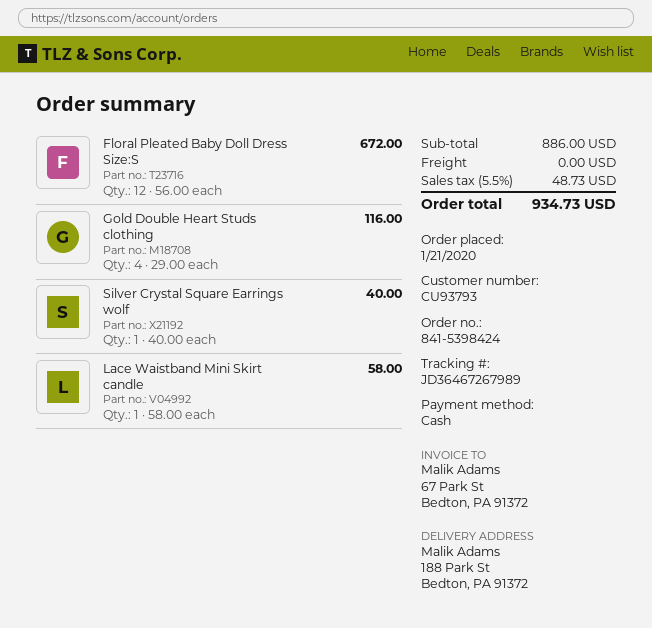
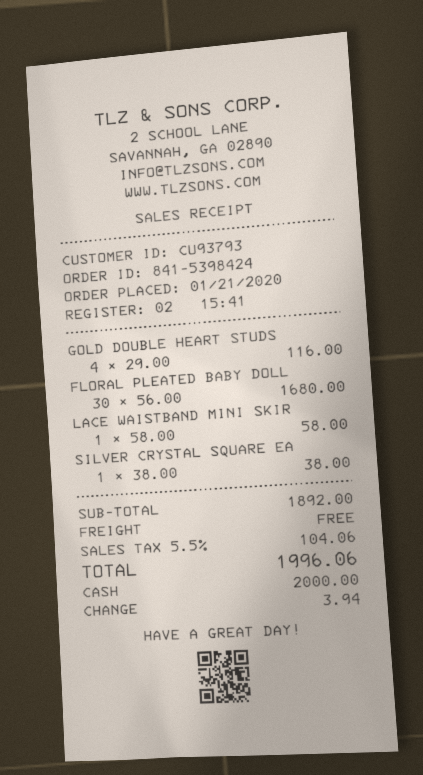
Floral Pleated Baby Doll Dress Size:S: 12 x 56.00 = 672.00 -> 30 x 56.00 = 1680.00
Silver Crystal Square Earrings wolf: 1 x 40.00 = 40.00 -> 1 x 38.00 = 38.00
subtotal: 886.00 -> 1892.00
tax: 5.5% = 48.73 -> 5.5% = 104.06
total: 934.73 -> 1996.06

